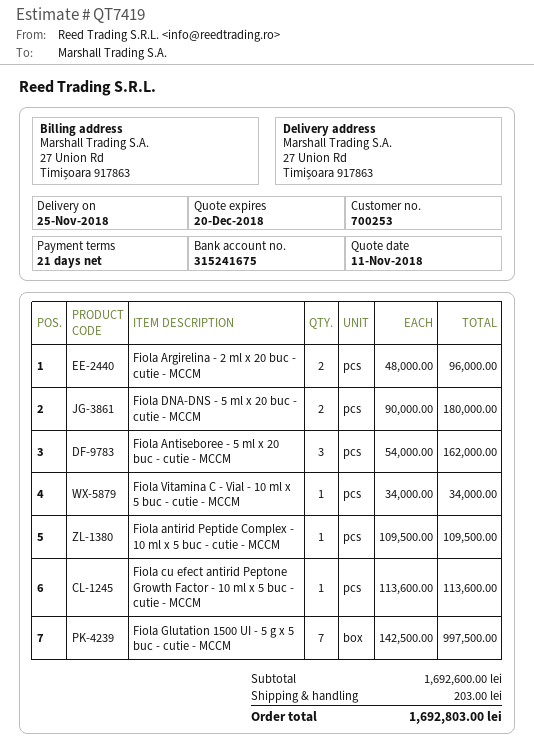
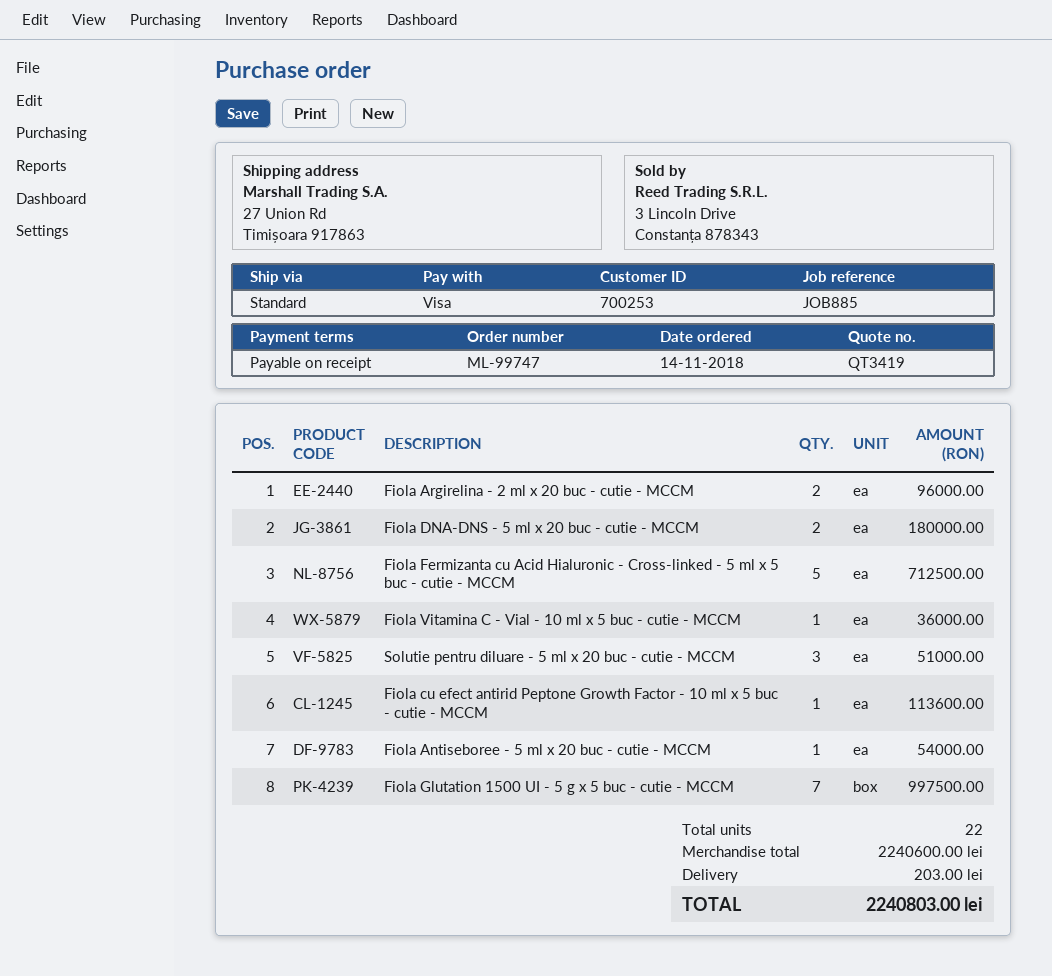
quote number: QT7419 -> QT3419
payment terms: 21 days -> on receipt
Fiola Antiseboree - 5 ml x 20 buc - cutie - MCCM: 3 for 162000.00 -> 1 for 54000.00
Fiola Vitamina C - Vial - 10 ml x 5 buc - cutie - MCCM: 1 for 34000.00 -> 1 for 36000.00
Fiola antirid Peptide Complex - 10 ml x 5 buc - cutie - MCCM: 1 for 109500.00 -> none
Fiola Fermizanta cu Acid Hialuronic - Cross-linked - 5 ml x 5 buc - cutie - MCCM: none -> 5 for 712500.00
Solutie pentru diluare - 5 ml x 20 buc - cutie - MCCM: none -> 3 for 51000.00
subtotal: 1692600.00 -> 2240600.00
total: 1692803.00 -> 2240803.00

